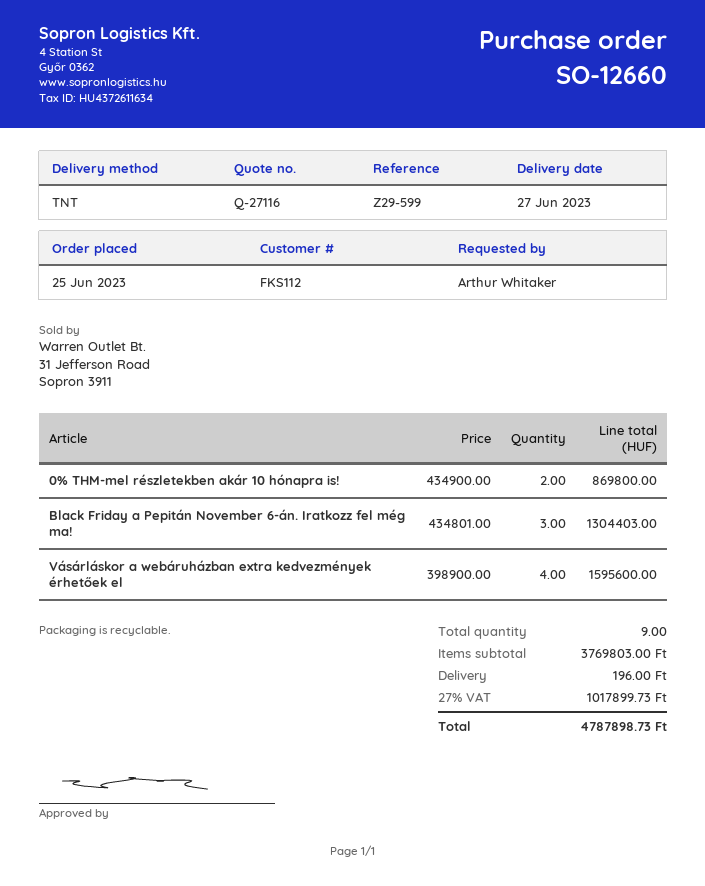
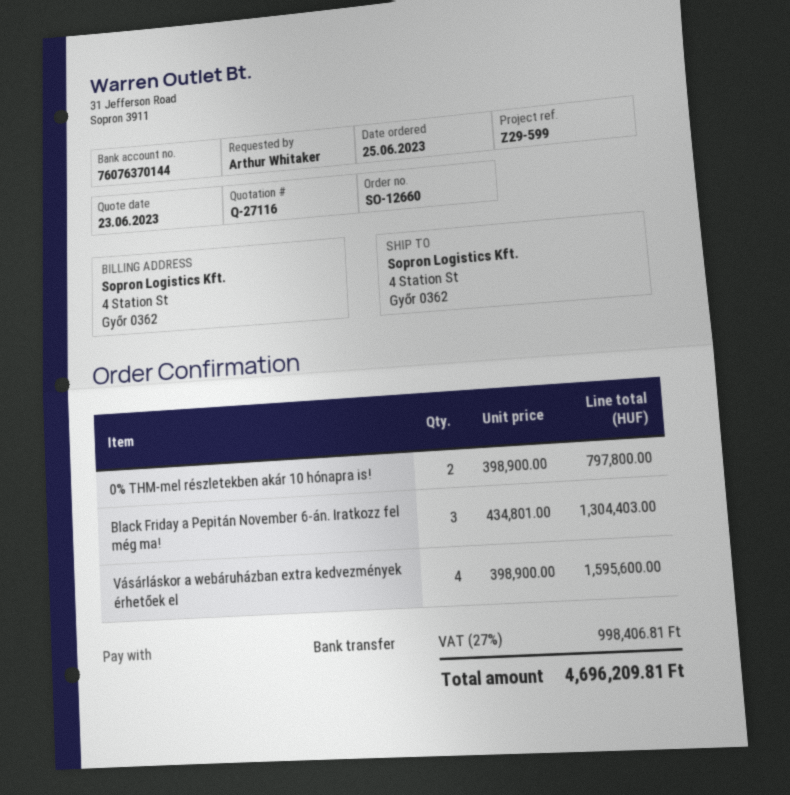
0% THM-mel részletekben akár 10 hónapra is!: 2 x 434900.00 = 869800.00 -> 2 x 398900.00 = 797800.00
shipping: 196.00 -> none
tax: 27% = 1017899.73 -> 27% = 998406.81
total: 4787898.73 -> 4696209.81

